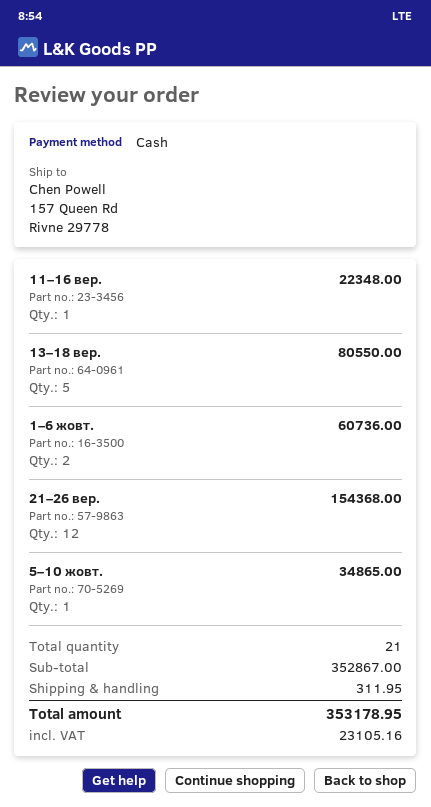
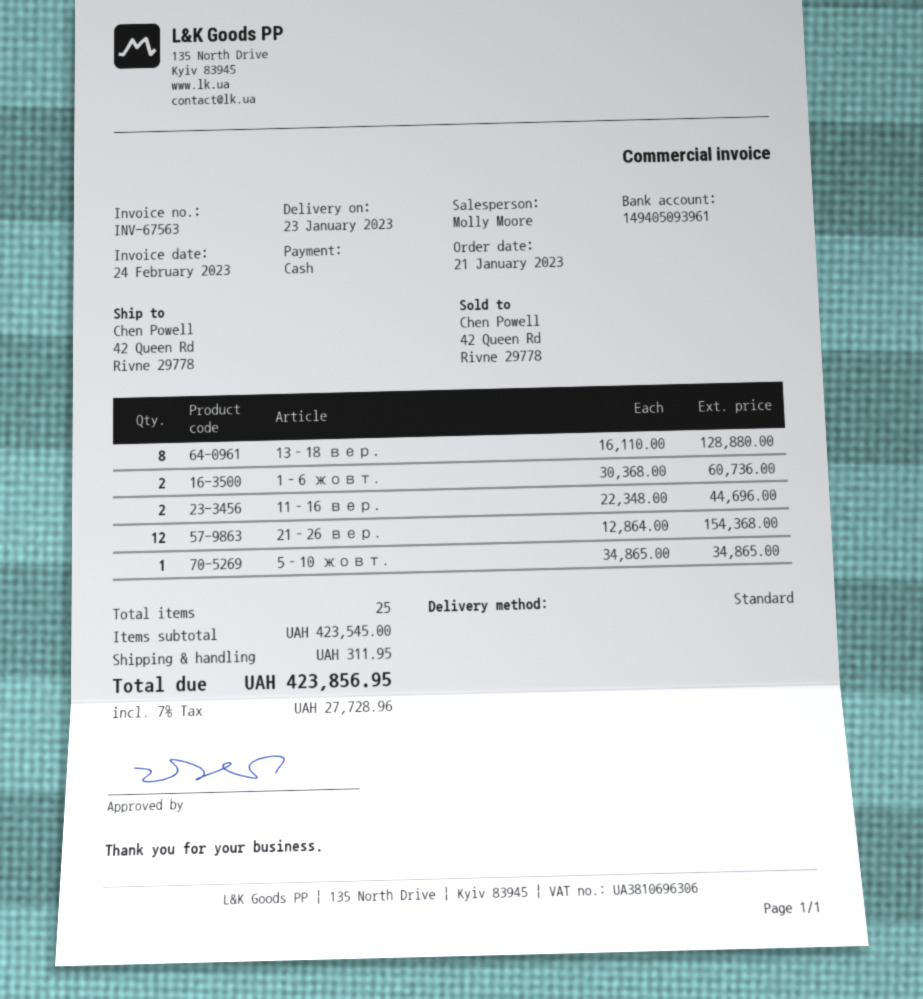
ship to: 157 Queen Rd, Rivne 29778 -> 42 Queen Rd, Rivne 29778
11–16 вер.: 1 for 22348.00 -> 2 for 44696.00
13–18 вер.: 5 for 80550.00 -> 8 for 128880.00
total quantity: 21 -> 25
subtotal: 352867.00 -> 423545.00
tax: 23105.16 -> 27728.96
total: 353178.95 -> 423856.95

